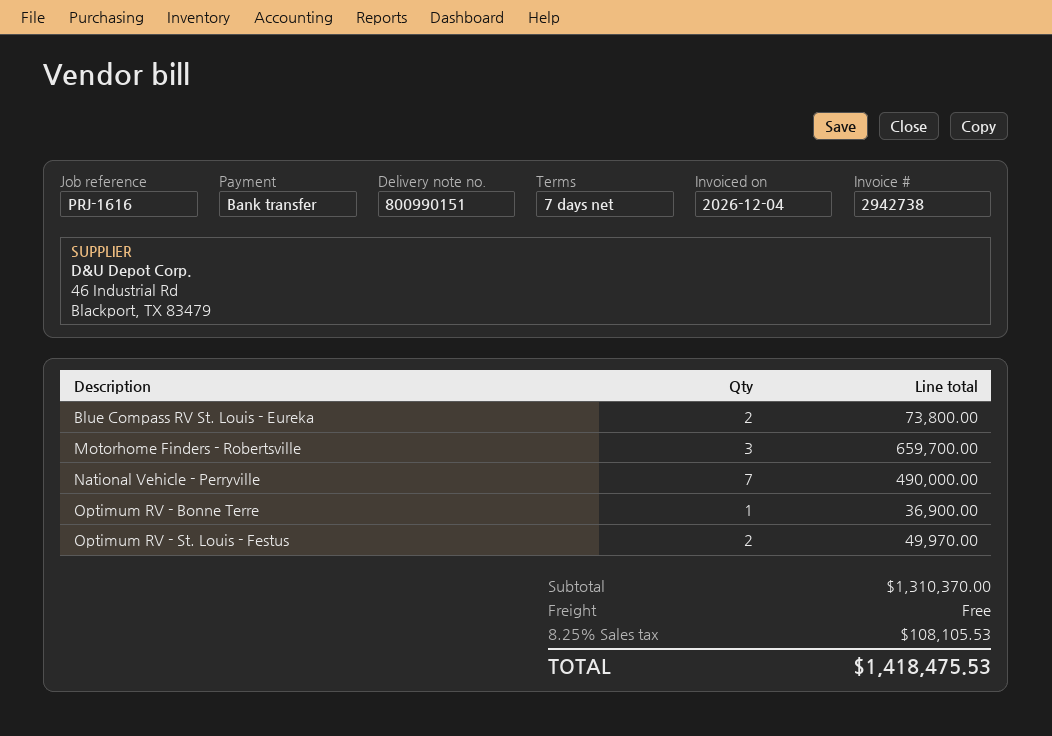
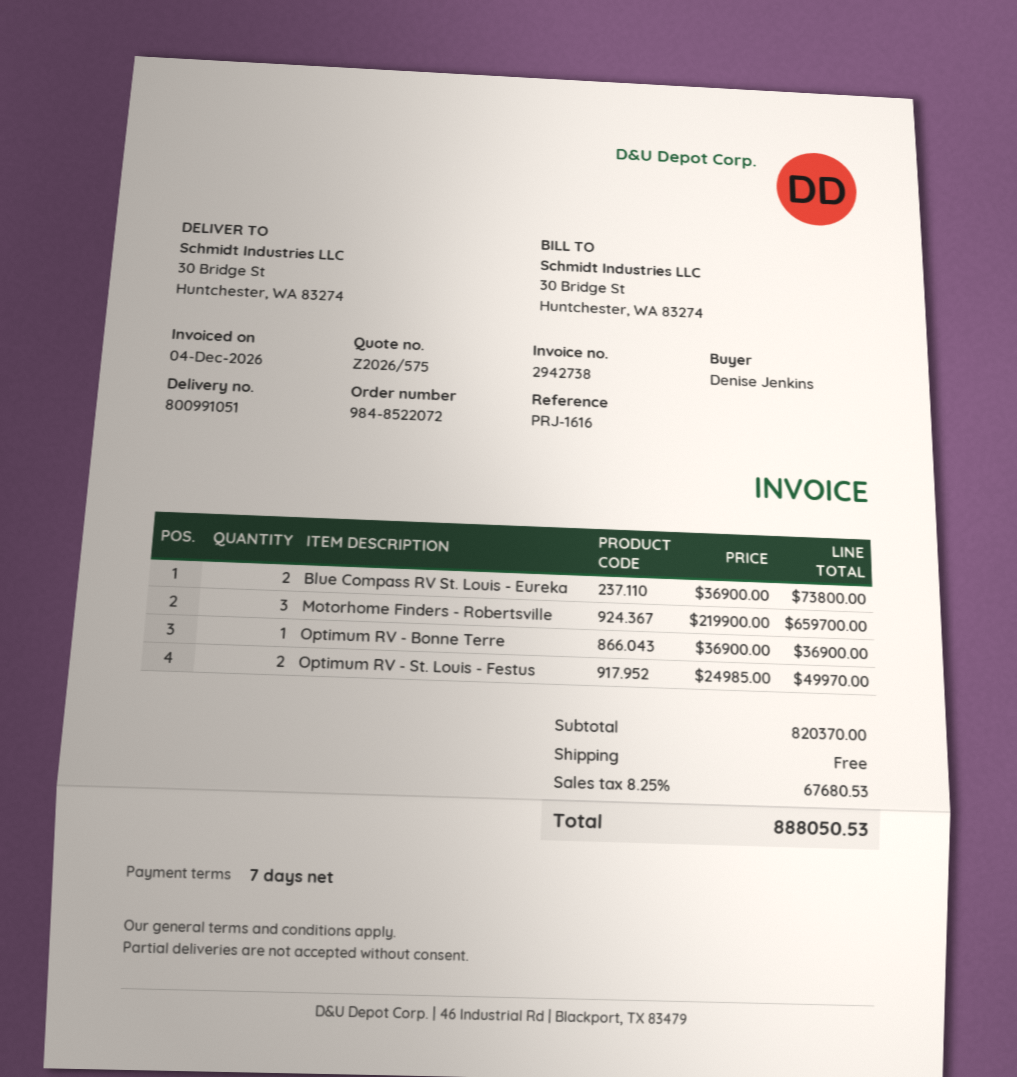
delivery note number: 800990151 -> 800991051
National Vehicle - Perryville: 7 for 490000.00 -> none
subtotal: 1310370.00 -> 820370.00
tax: 8.25% = 108105.53 -> 8.25% = 67680.53
total: 1418475.53 -> 888050.53

